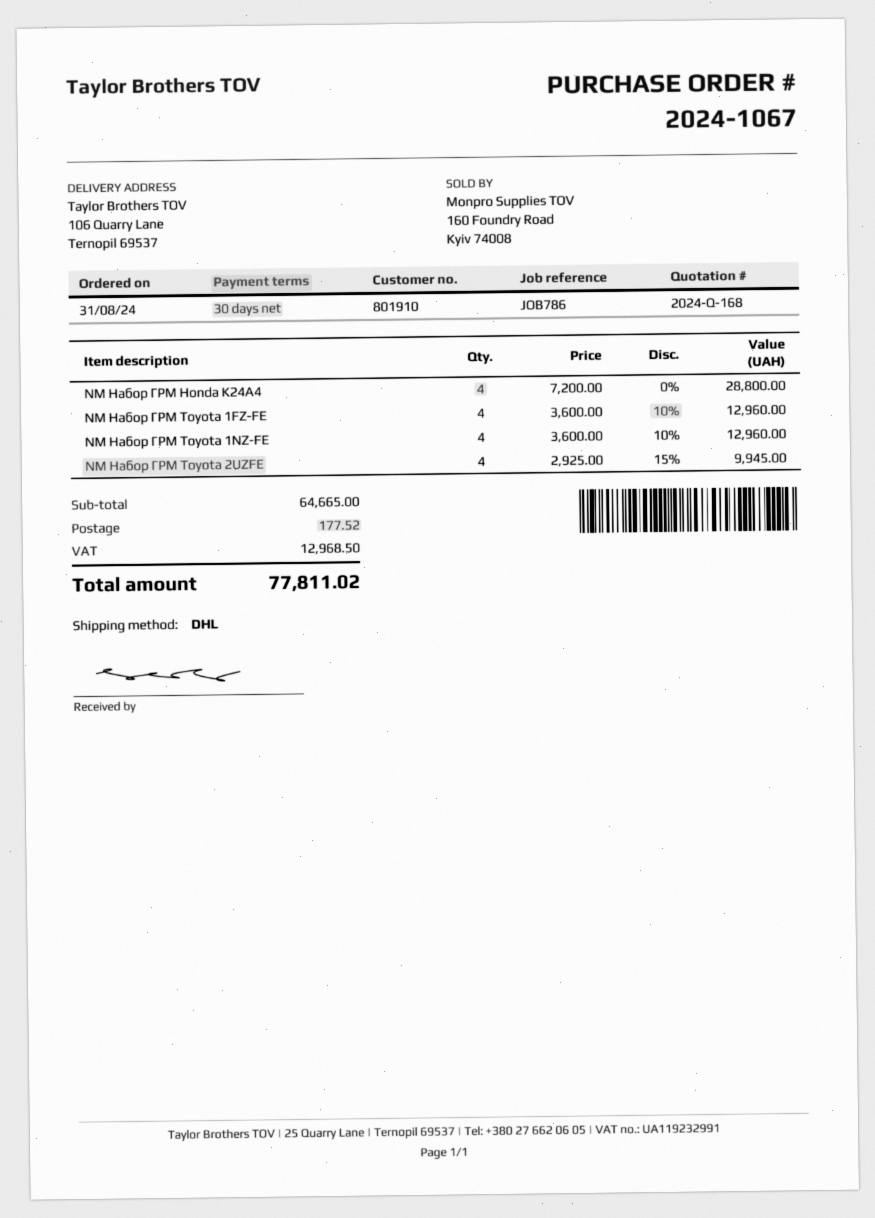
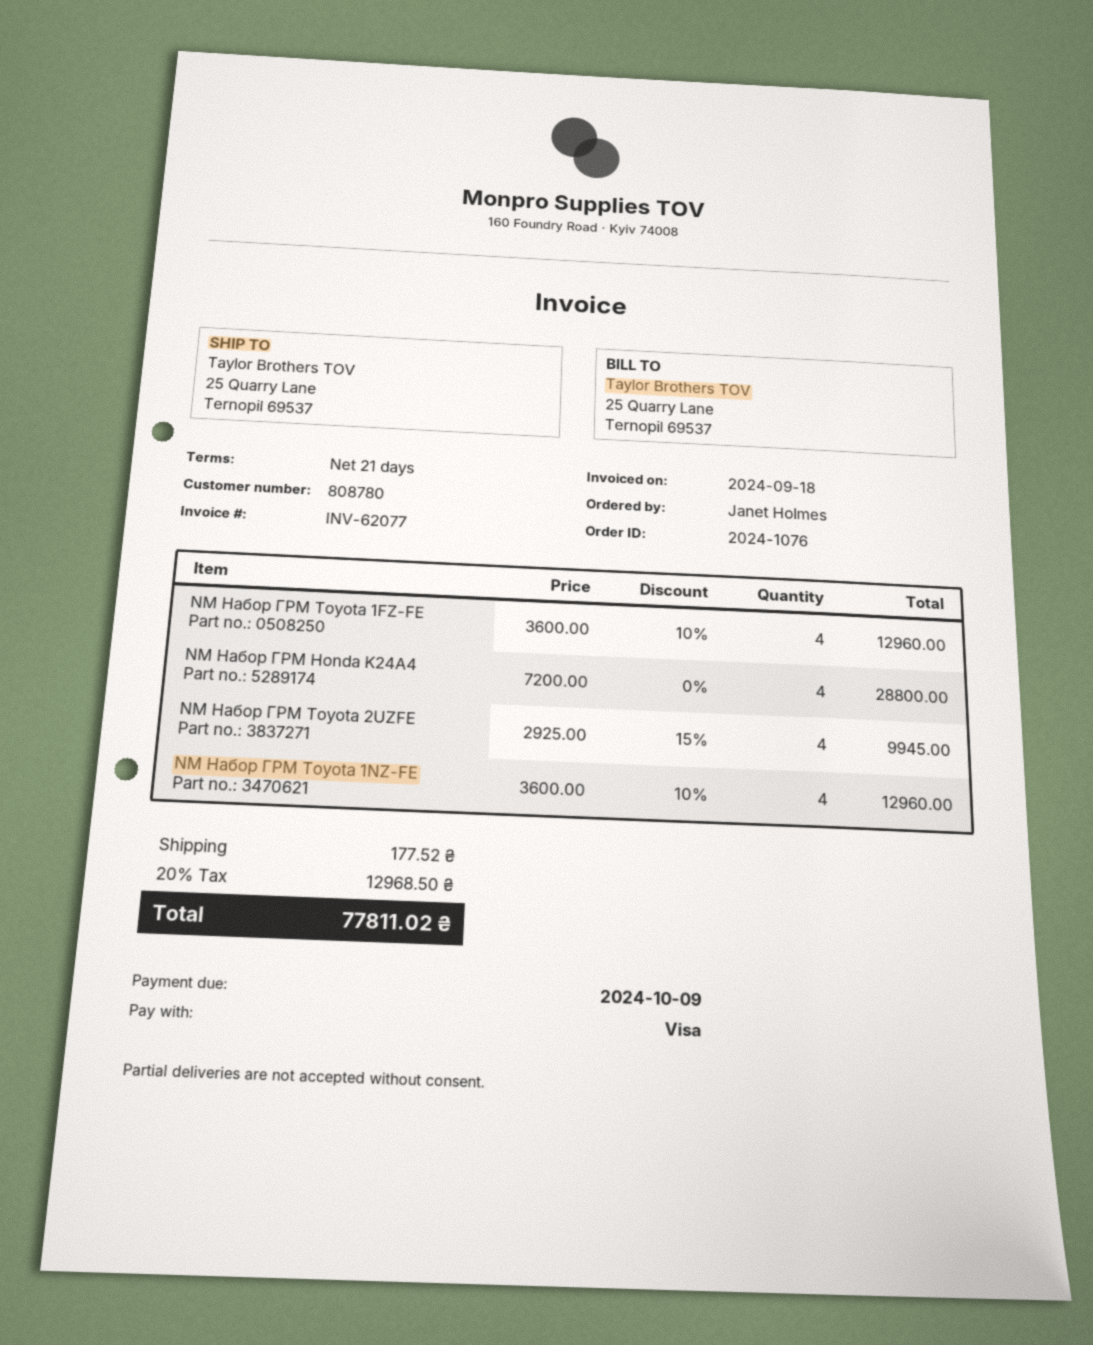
order number: 2024-1067 -> 2024-1076
payment terms: 30 days -> 21 days
customer number: 801910 -> 808780
ship to: 106 Quarry Lane, Ternopil 69537 -> 25 Quarry Lane, Ternopil 69537

